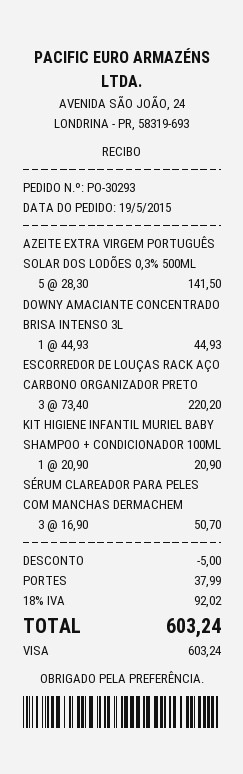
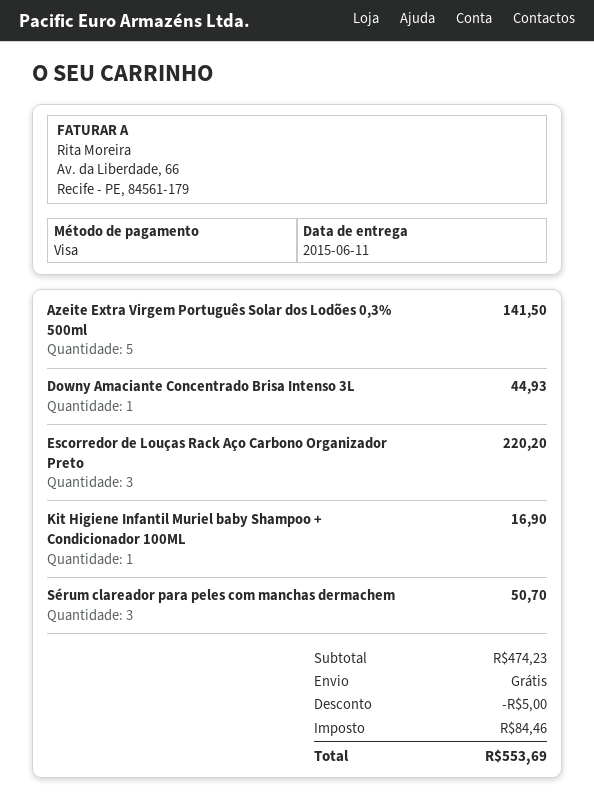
KIT HIGIENE INFANTIL MURIEL BABY SHAMPOO + CONDICIONADOR 100ML: 1 for 20.90 -> 1 for 16.90
shipping: 37.99 -> 0.00
tax: 92.02 -> 84.46
total: 603.24 -> 553.69

